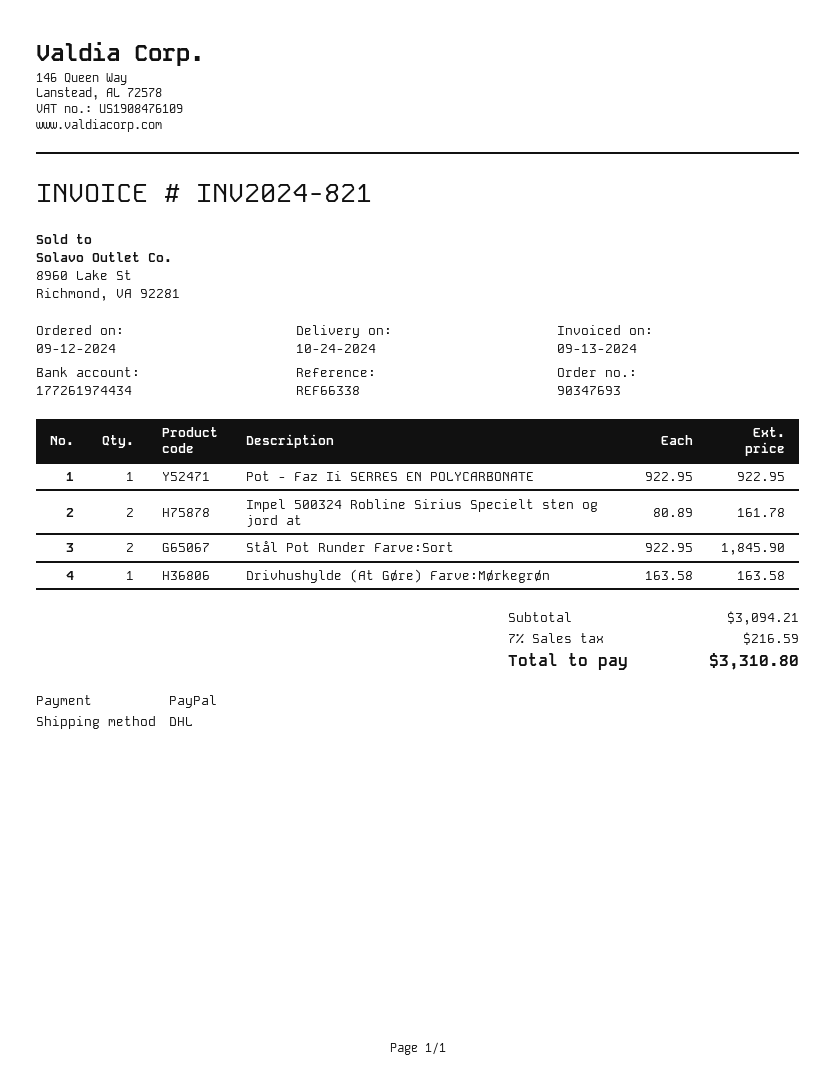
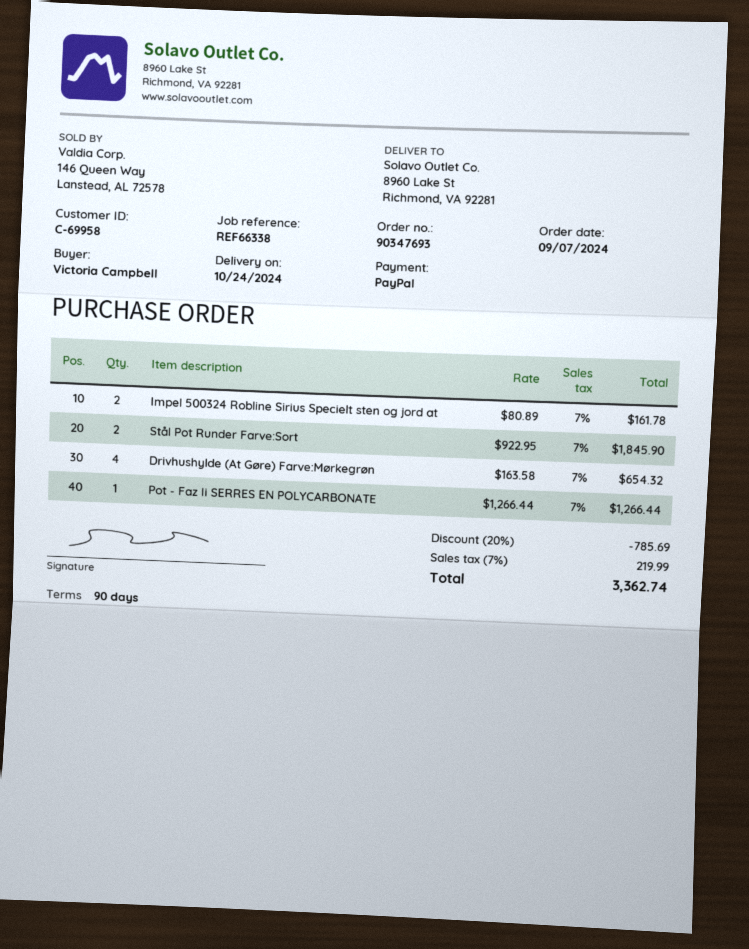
order date: 2024-09-12 -> 2024-09-07
Pot - Faz Ii SERRES EN POLYCARBONATE: 1 x 922.95 = 922.95 -> 1 x 1266.44 = 1266.44
Drivhushylde (At Gøre) Farve:Mørkegrøn: 1 x 163.58 = 163.58 -> 4 x 163.58 = 654.32
discount: none -> 20% = 785.69
tax: 7% = 216.59 -> 7% = 219.99
total: 3310.80 -> 3362.74

